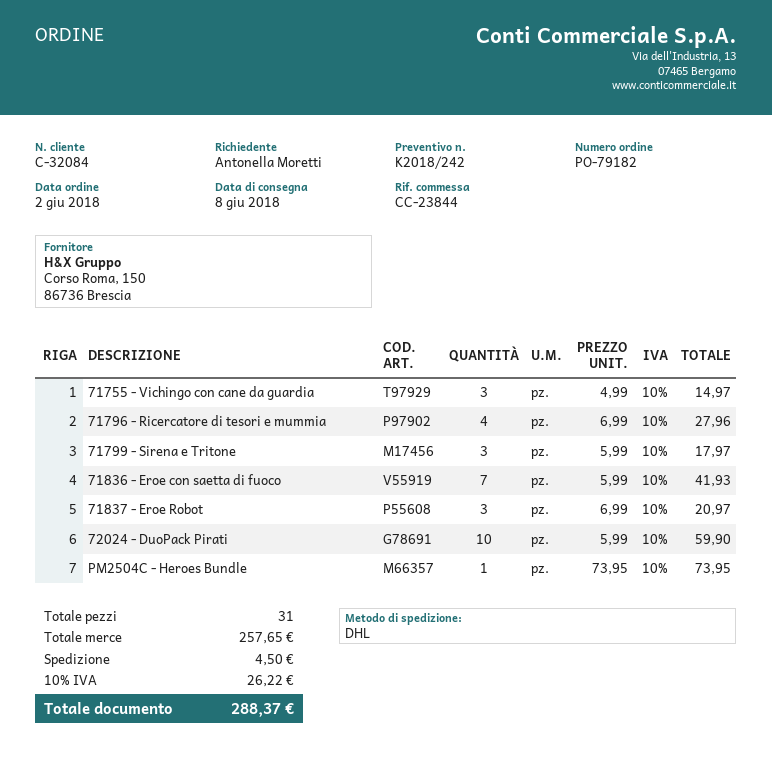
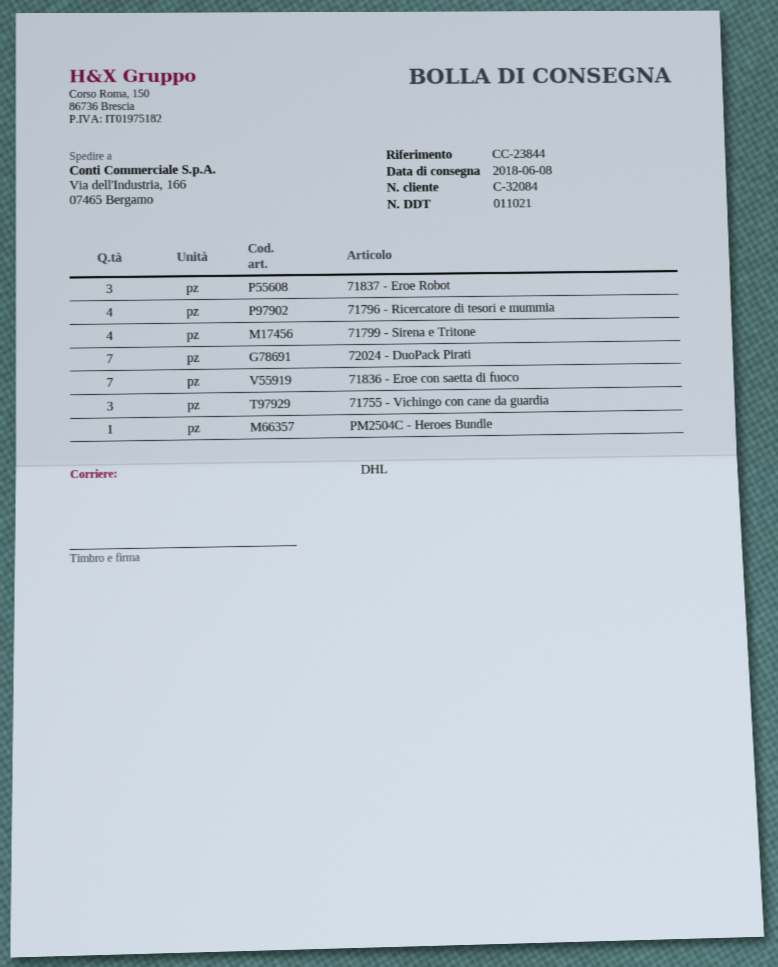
71799 - Sirena e Tritone: 3 -> 4
72024 - DuoPack Pirati: 10 -> 7

